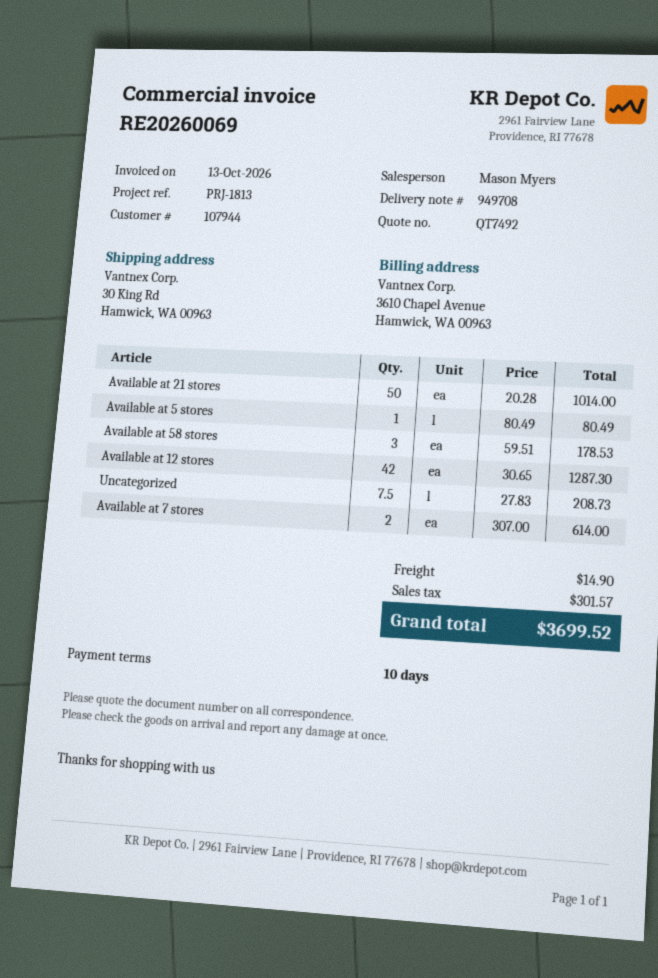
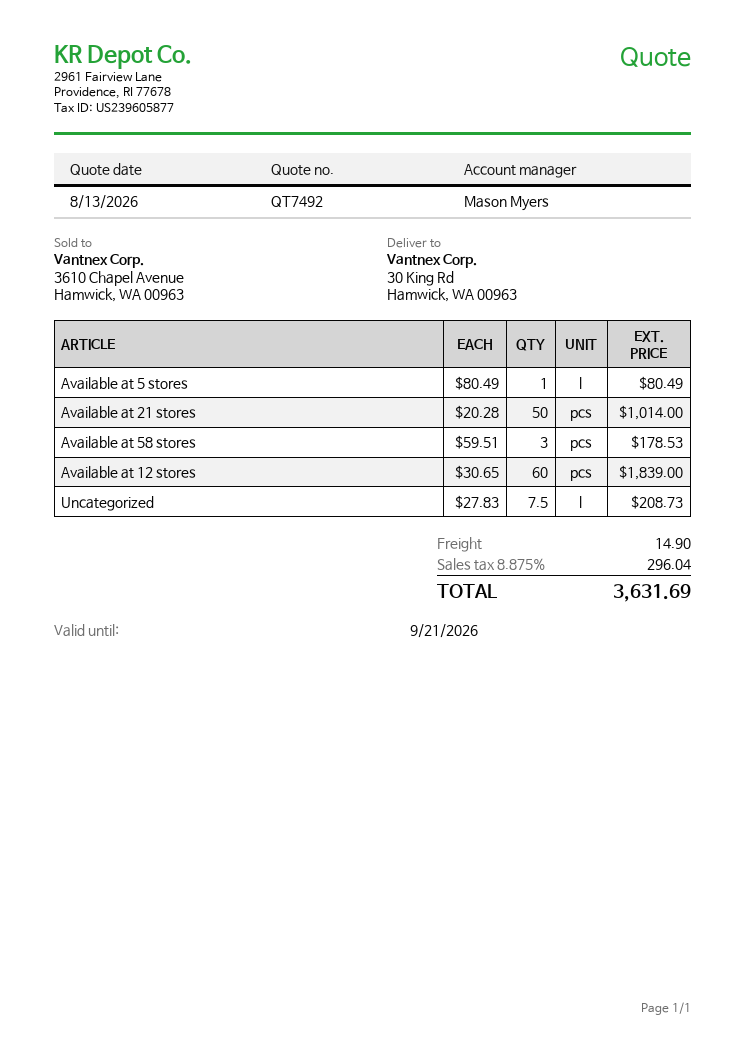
Available at 12 stores: 42 x 30.65 = 1287.30 -> 60 x 30.65 = 1839.00
Available at 7 stores: 2 x 307.00 = 614.00 -> none
tax: 301.57 -> 296.04
total: 3699.52 -> 3631.69

